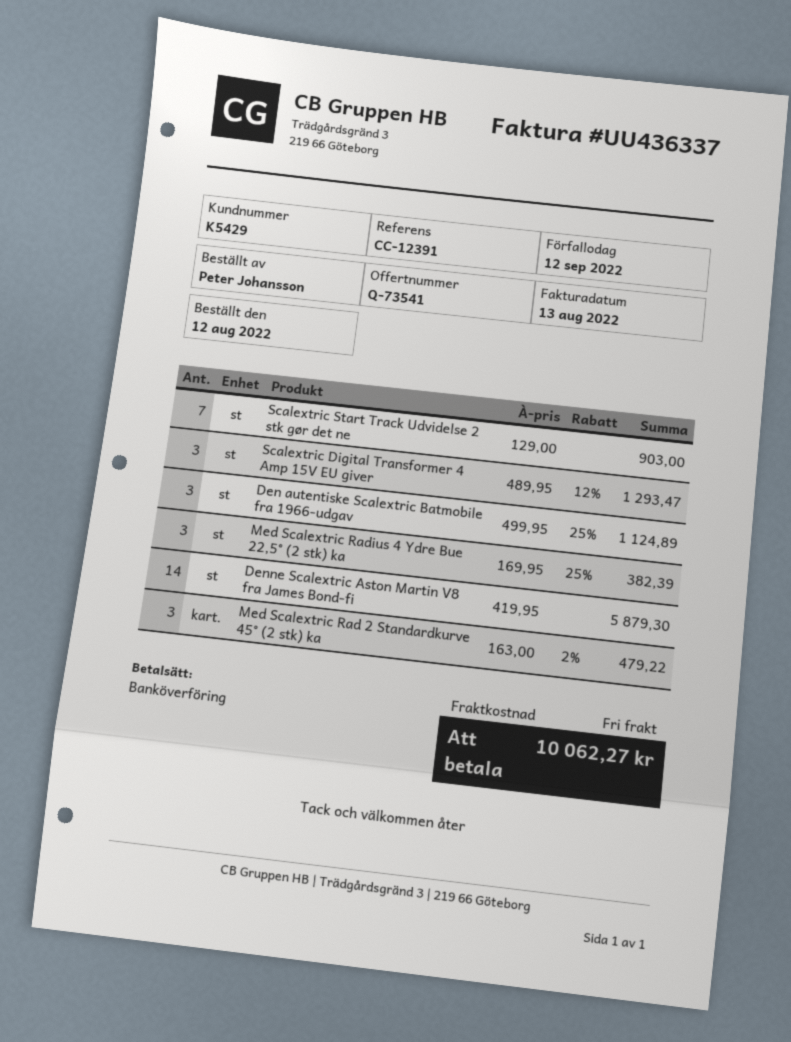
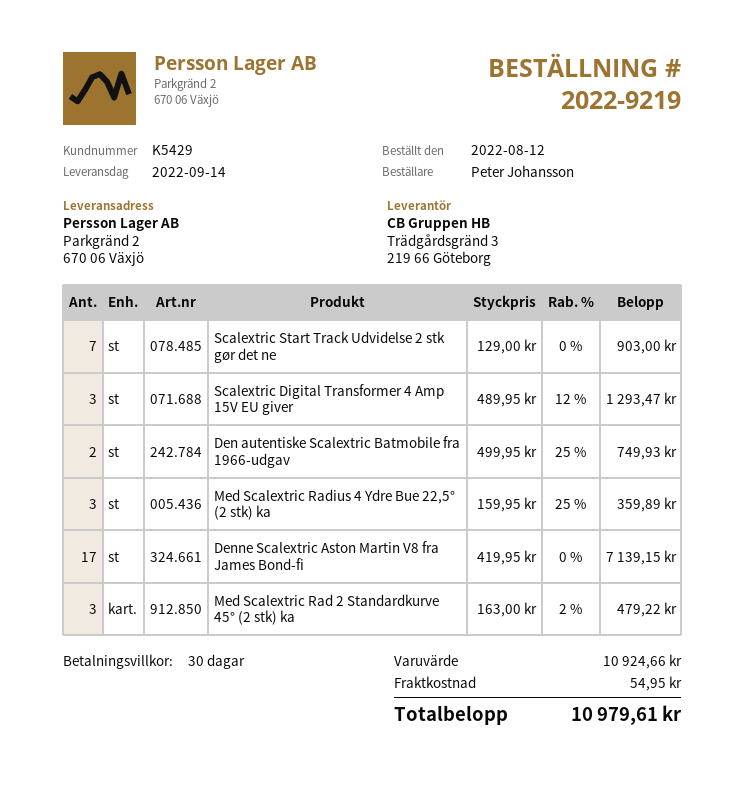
Den autentiske Scalextric Batmobile fra 1966-udgav: 3 x 499.95 - 25% = 1124.89 -> 2 x 499.95 - 25% = 749.93
Med Scalextric Radius 4 Ydre Bue 22,5° (2 stk) ka: 3 x 169.95 - 25% = 382.39 -> 3 x 159.95 - 25% = 359.89
Denne Scalextric Aston Martin V8 fra James Bond-fi: 14 x 419.95 = 5879.30 -> 17 x 419.95 = 7139.15
shipping: 0.00 -> 54.95
total: 10062.27 -> 10979.61

